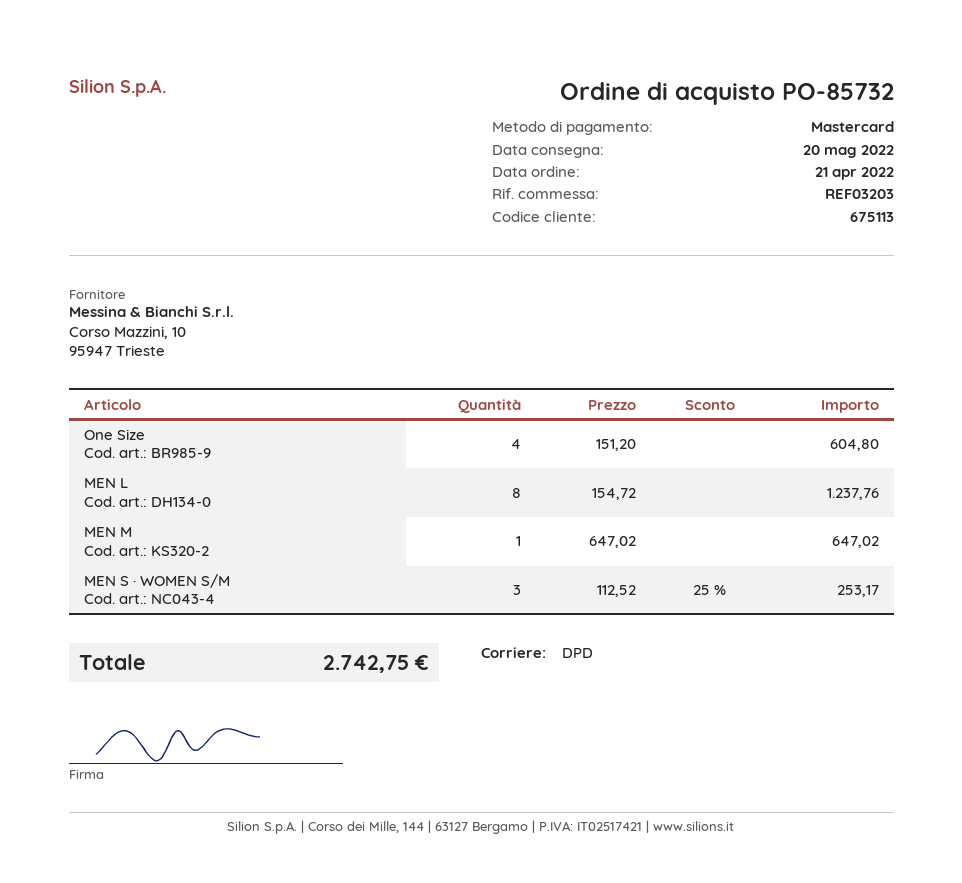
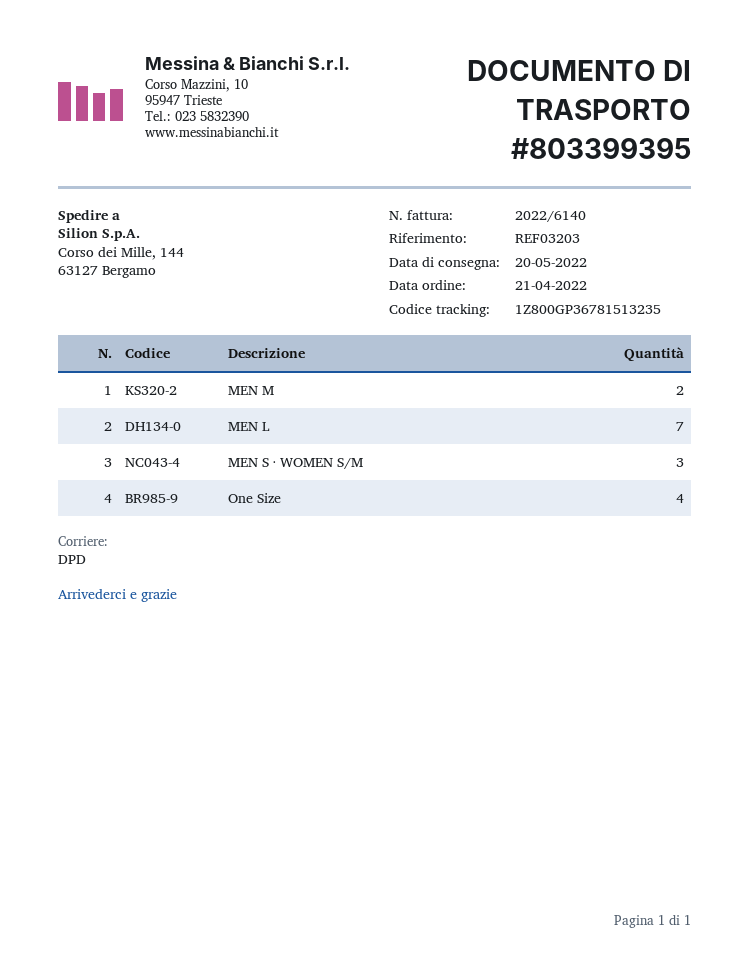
MEN L: 8 -> 7
MEN M: 1 -> 2

